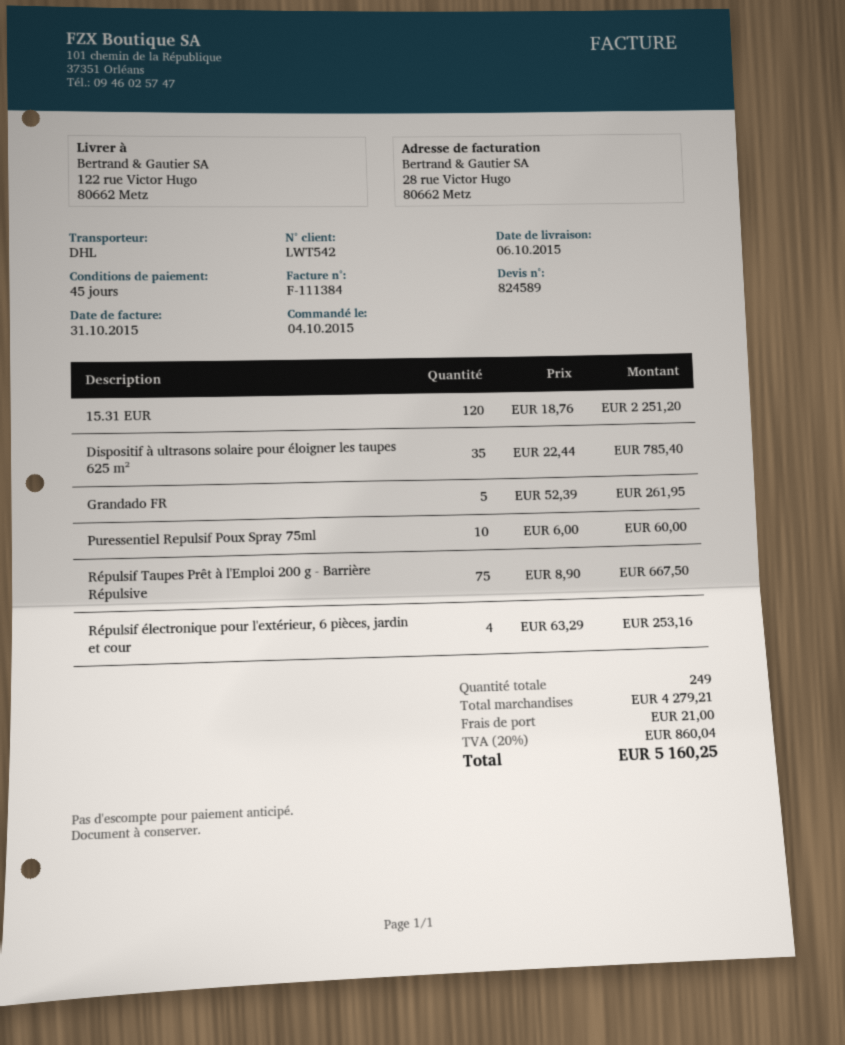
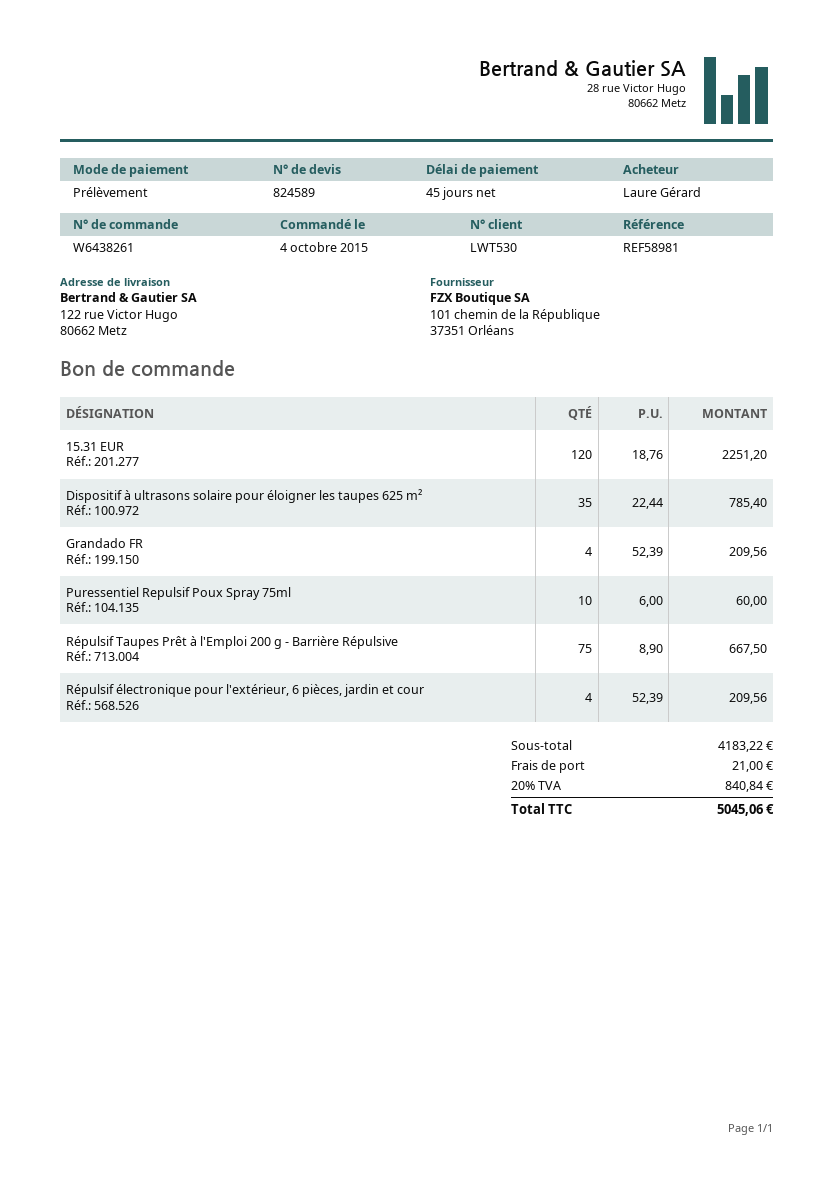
customer number: LWT542 -> LWT530
Grandado FR: 5 x 52.39 = 261.95 -> 4 x 52.39 = 209.56
Répulsif électronique pour l'extérieur, 6 pièces, jardin et cour: 4 x 63.29 = 253.16 -> 4 x 52.39 = 209.56
subtotal: 4279.21 -> 4183.22
tax: 20% = 860.04 -> 20% = 840.84
total: 5160.25 -> 5045.06

